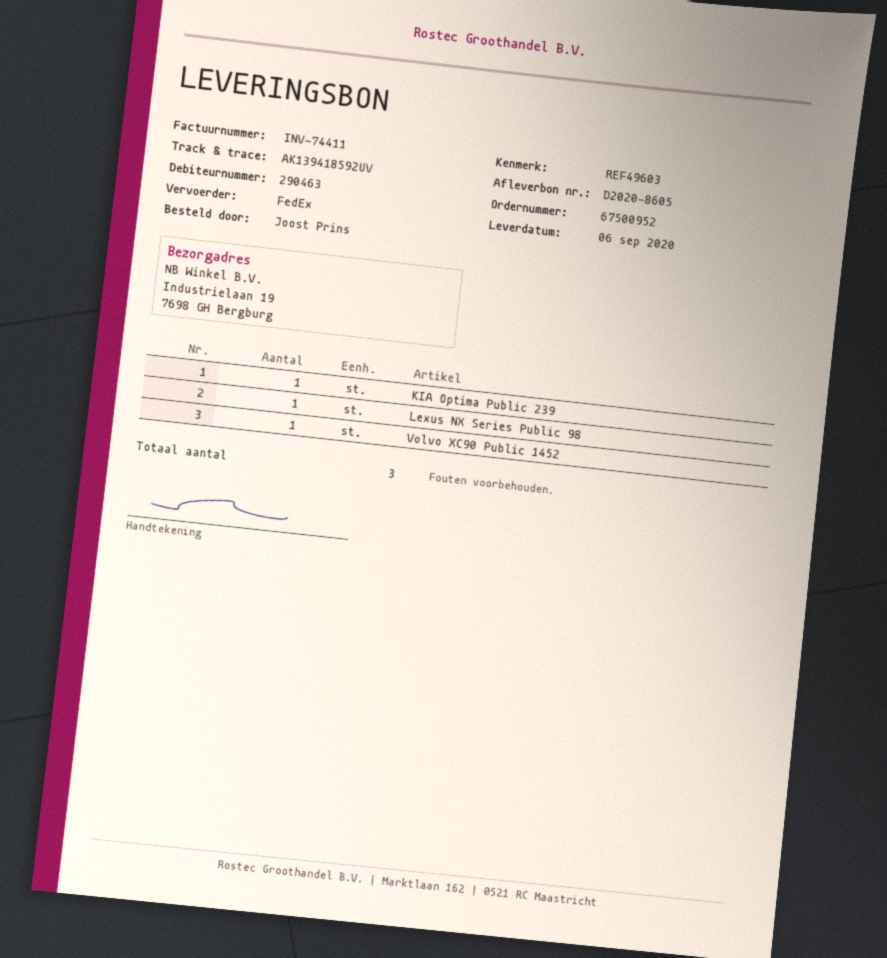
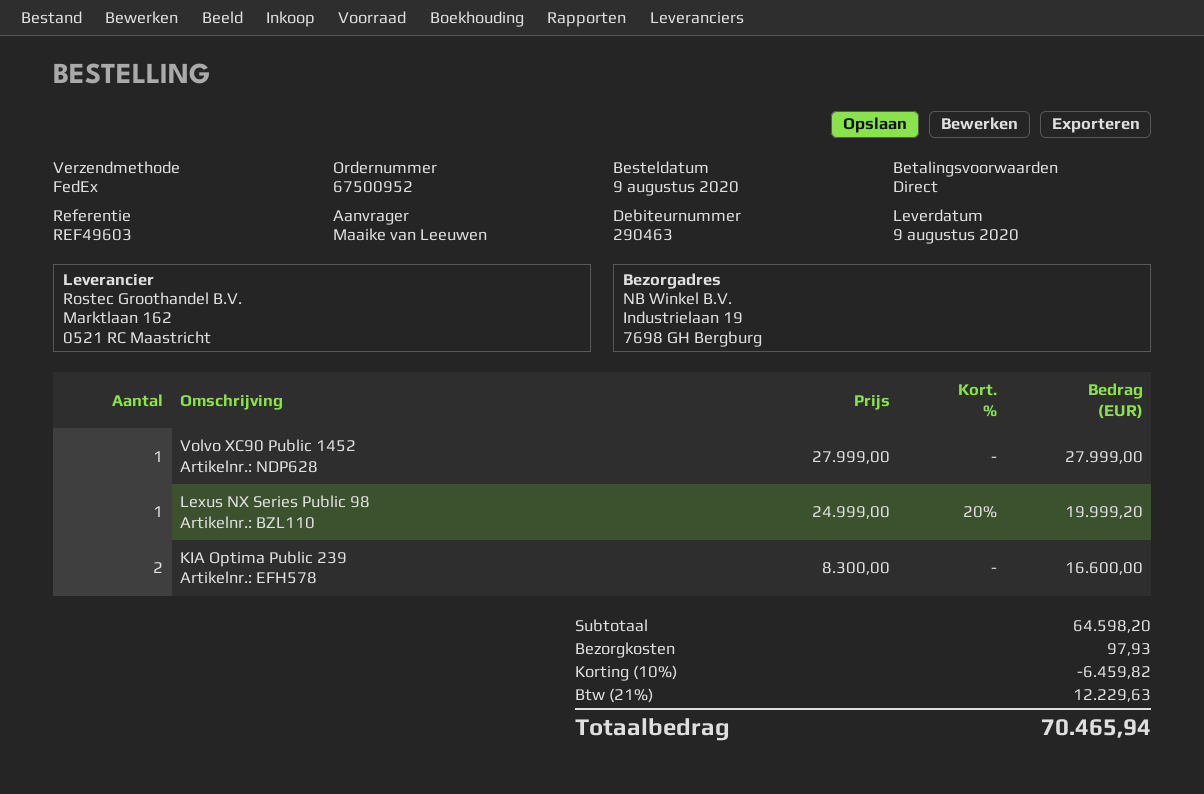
delivery date: 2020-09-06 -> 2020-08-09
ordered by: Joost Prins -> Maaike van Leeuwen
KIA Optima Public 239: 1 -> 2

